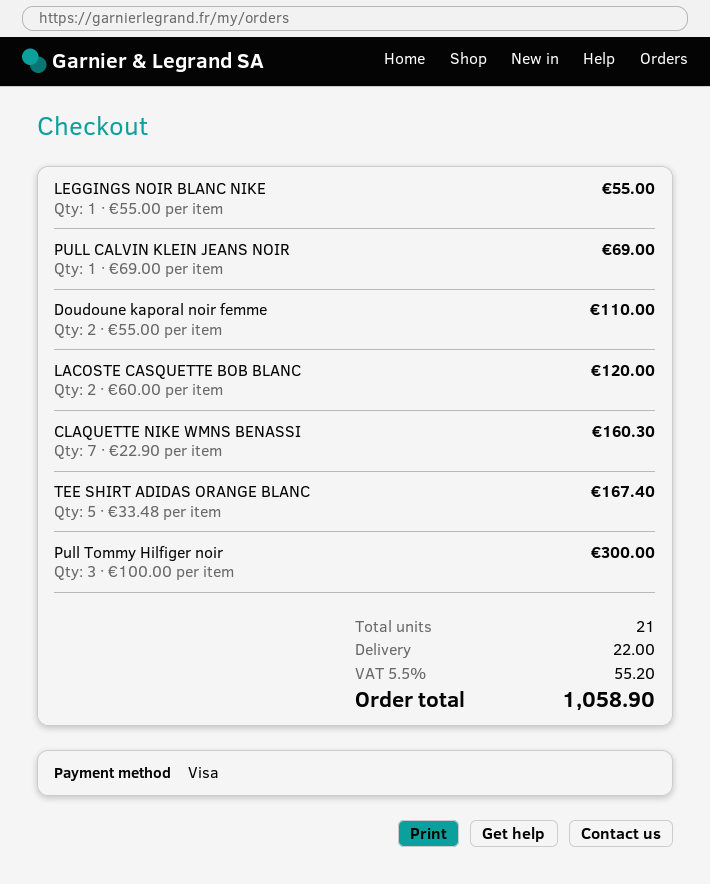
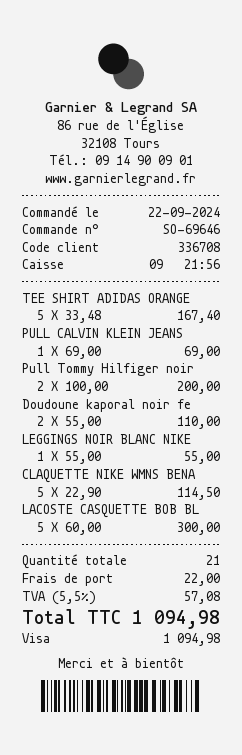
LACOSTE CASQUETTE BOB BLANC: 2 x 60.00 = 120.00 -> 5 x 60.00 = 300.00
CLAQUETTE NIKE WMNS BENASSI: 7 x 22.90 = 160.30 -> 5 x 22.90 = 114.50
Pull Tommy Hilfiger noir: 3 x 100.00 = 300.00 -> 2 x 100.00 = 200.00
tax: 5.5% = 55.20 -> 5.5% = 57.08
total: 1058.90 -> 1094.98

